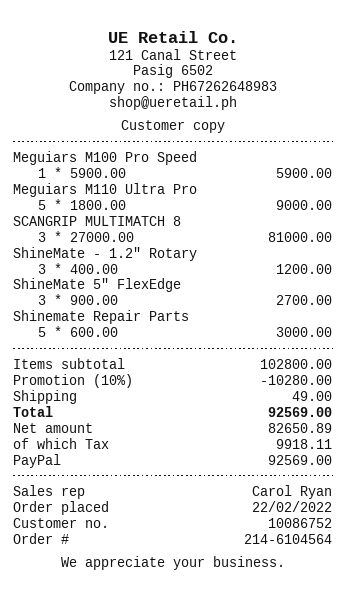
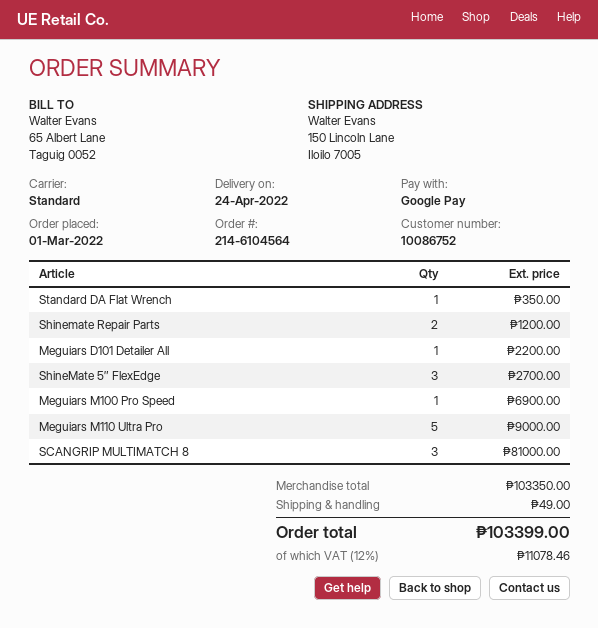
order date: 2022-02-22 -> 2022-03-01
payment method: PayPal -> Google Pay
Meguiars M100 Pro Speed: 1 for 5900.00 -> 1 for 6900.00
ShineMate - 1.2" Rotary: 3 for 1200.00 -> none
Shinemate Repair Parts: 5 for 3000.00 -> 2 for 1200.00
Standard DA Flat Wrench: none -> 1 for 350.00
Meguiars D101 Detailer All: none -> 1 for 2200.00
subtotal: 102800.00 -> 103350.00
discount: 10% = 10280.00 -> none
tax: 9918.11 -> 11078.46
total: 92569.00 -> 103399.00

